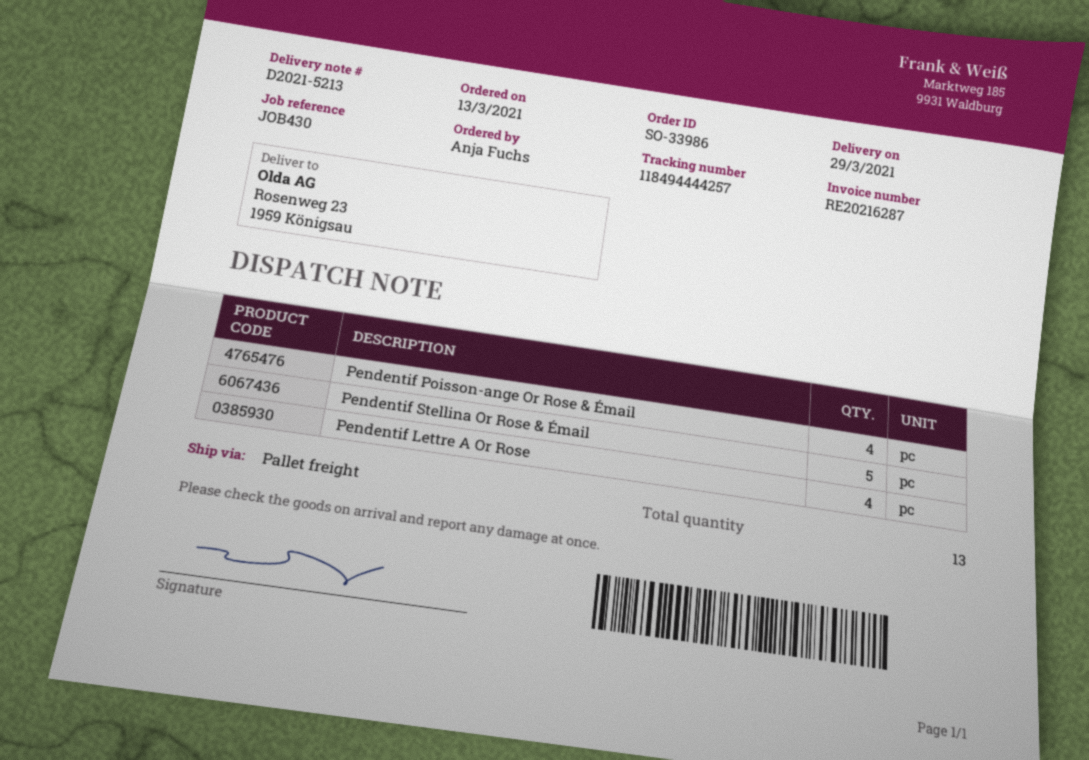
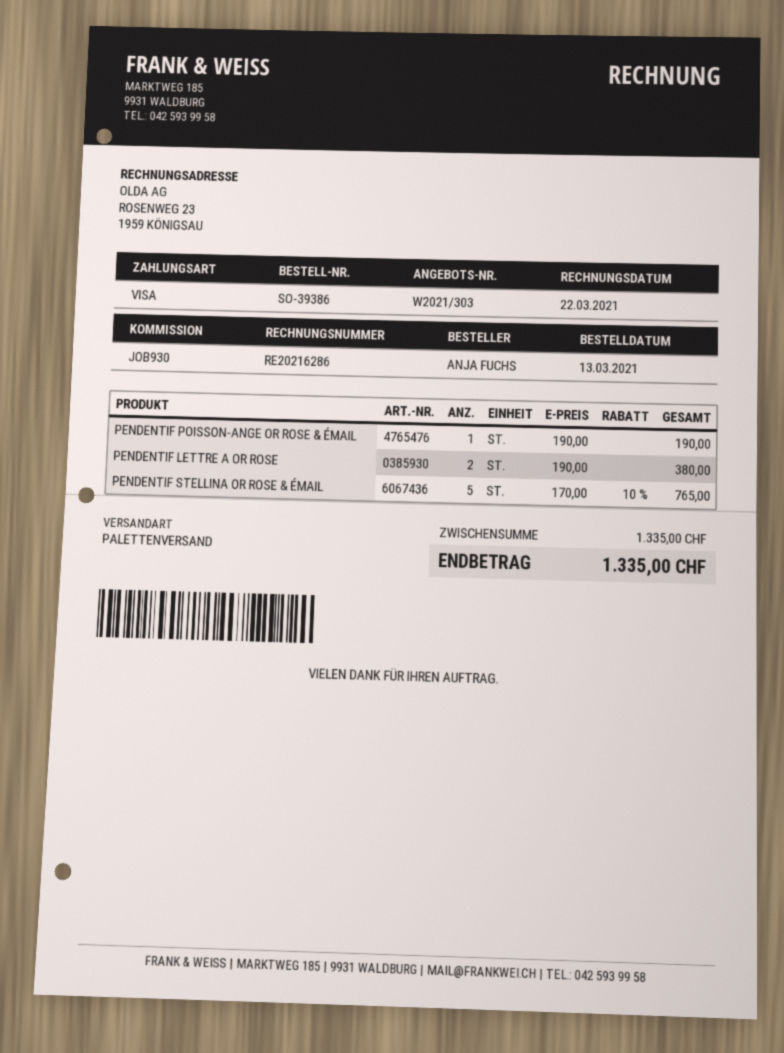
order number: SO-33986 -> SO-39386
invoice number: RE20216287 -> RE20216286
reference: JOB430 -> JOB930
Pendentif Poisson-ange Or Rose & Émail: 4 -> 1
Pendentif Lettre A Or Rose: 4 -> 2

